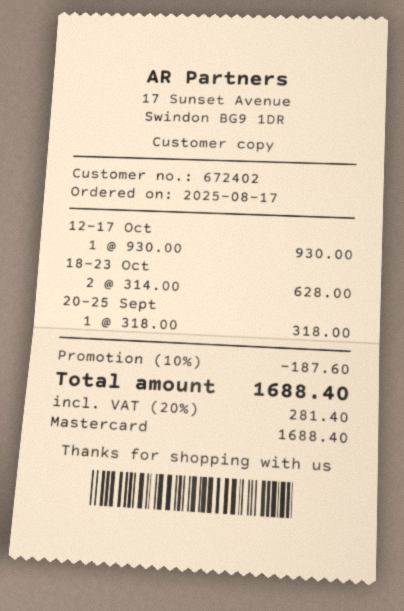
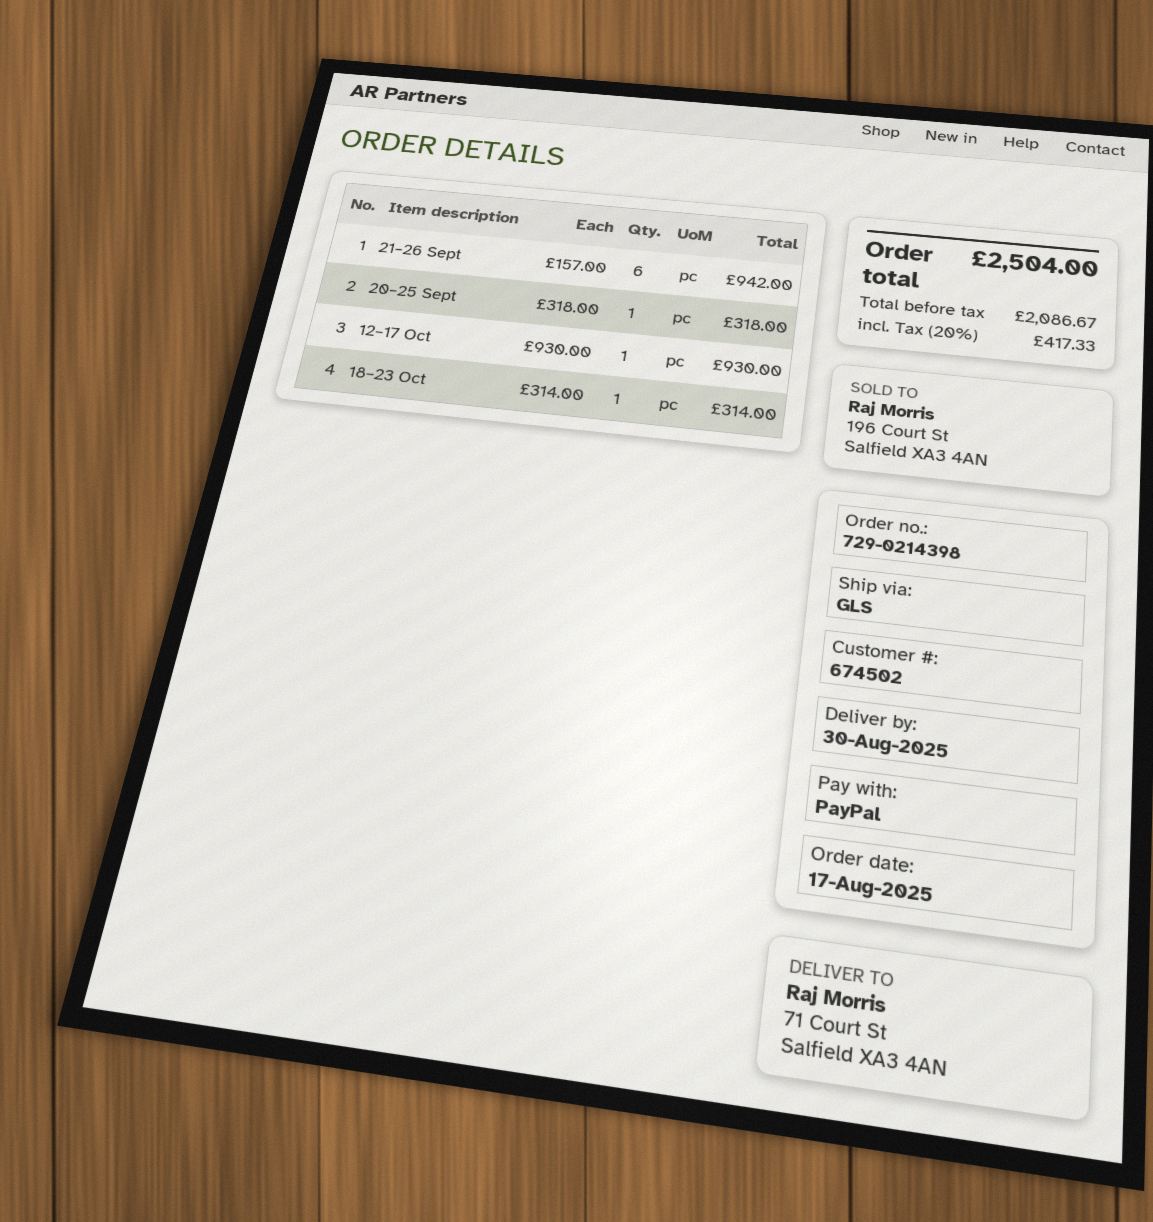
customer number: 672402 -> 674502
payment method: Mastercard -> PayPal
18–23 Oct: 2 x 314.00 = 628.00 -> 1 x 314.00 = 314.00
21–26 Sept: none -> 6 x 157.00 = 942.00
discount: 10% = 187.60 -> none
tax: 20% = 281.40 -> 20% = 417.33
total: 1688.40 -> 2504.00

